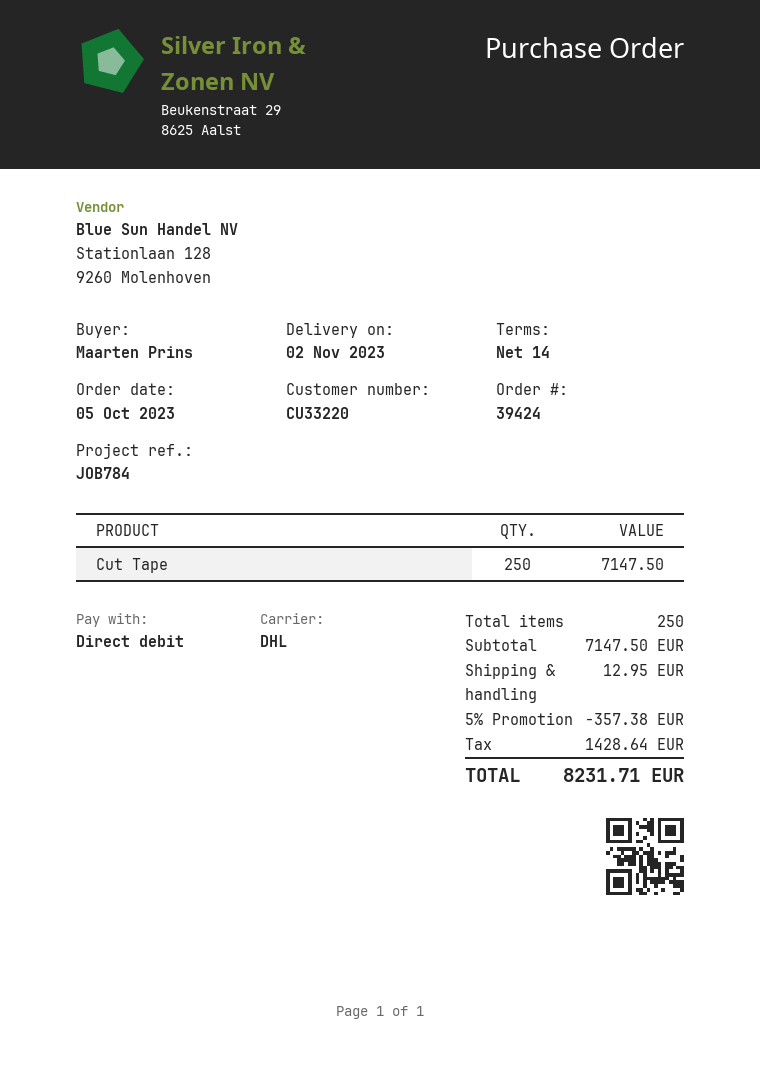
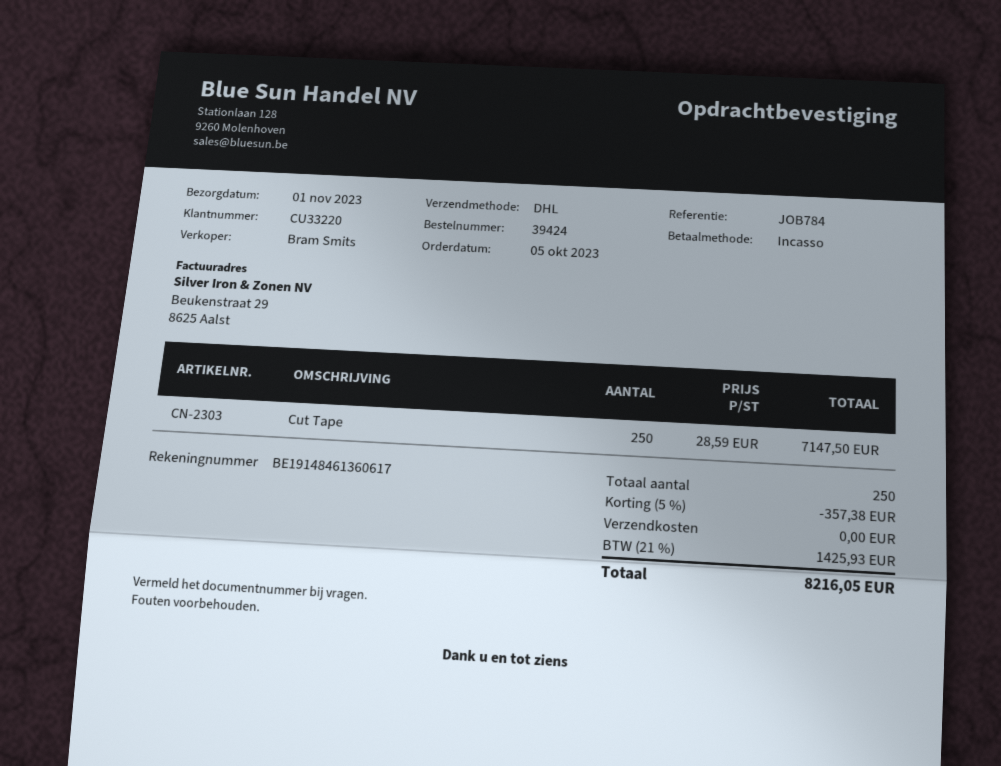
delivery date: 2023-11-02 -> 2023-11-01
shipping: 12.95 -> 0.00
tax: 1428.64 -> 1425.93
total: 8231.71 -> 8216.05

